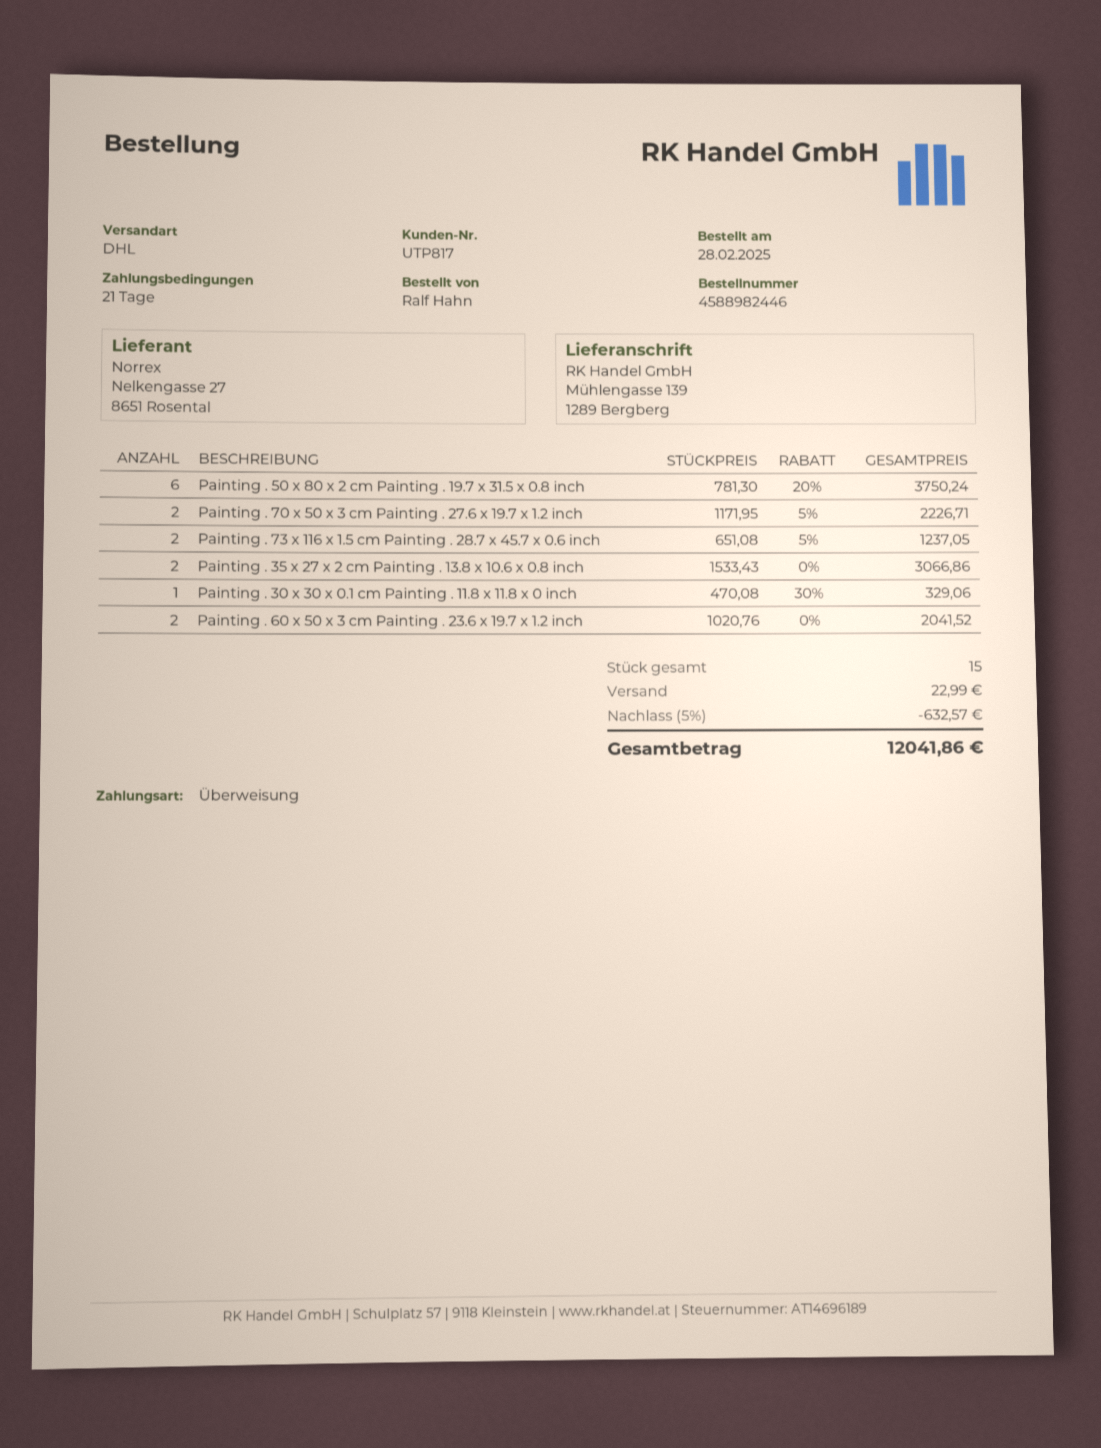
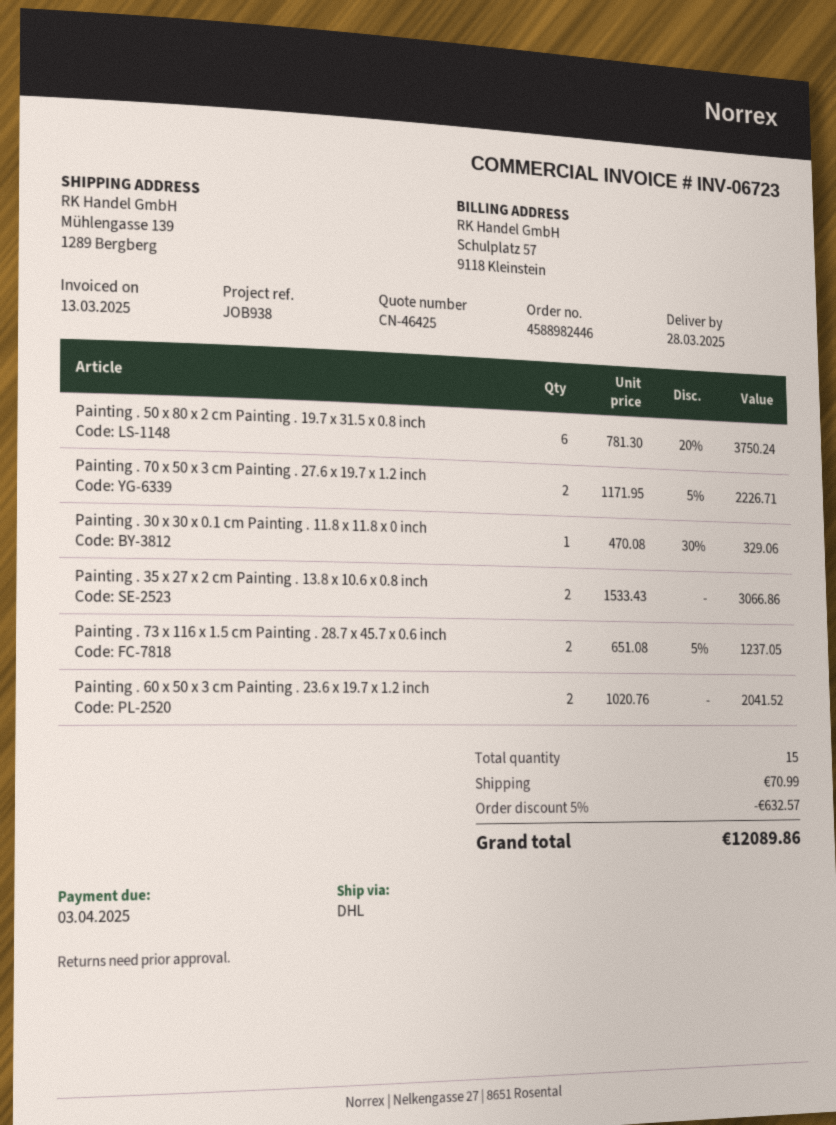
shipping: 22.99 -> 70.99
total: 12041.86 -> 12089.86

